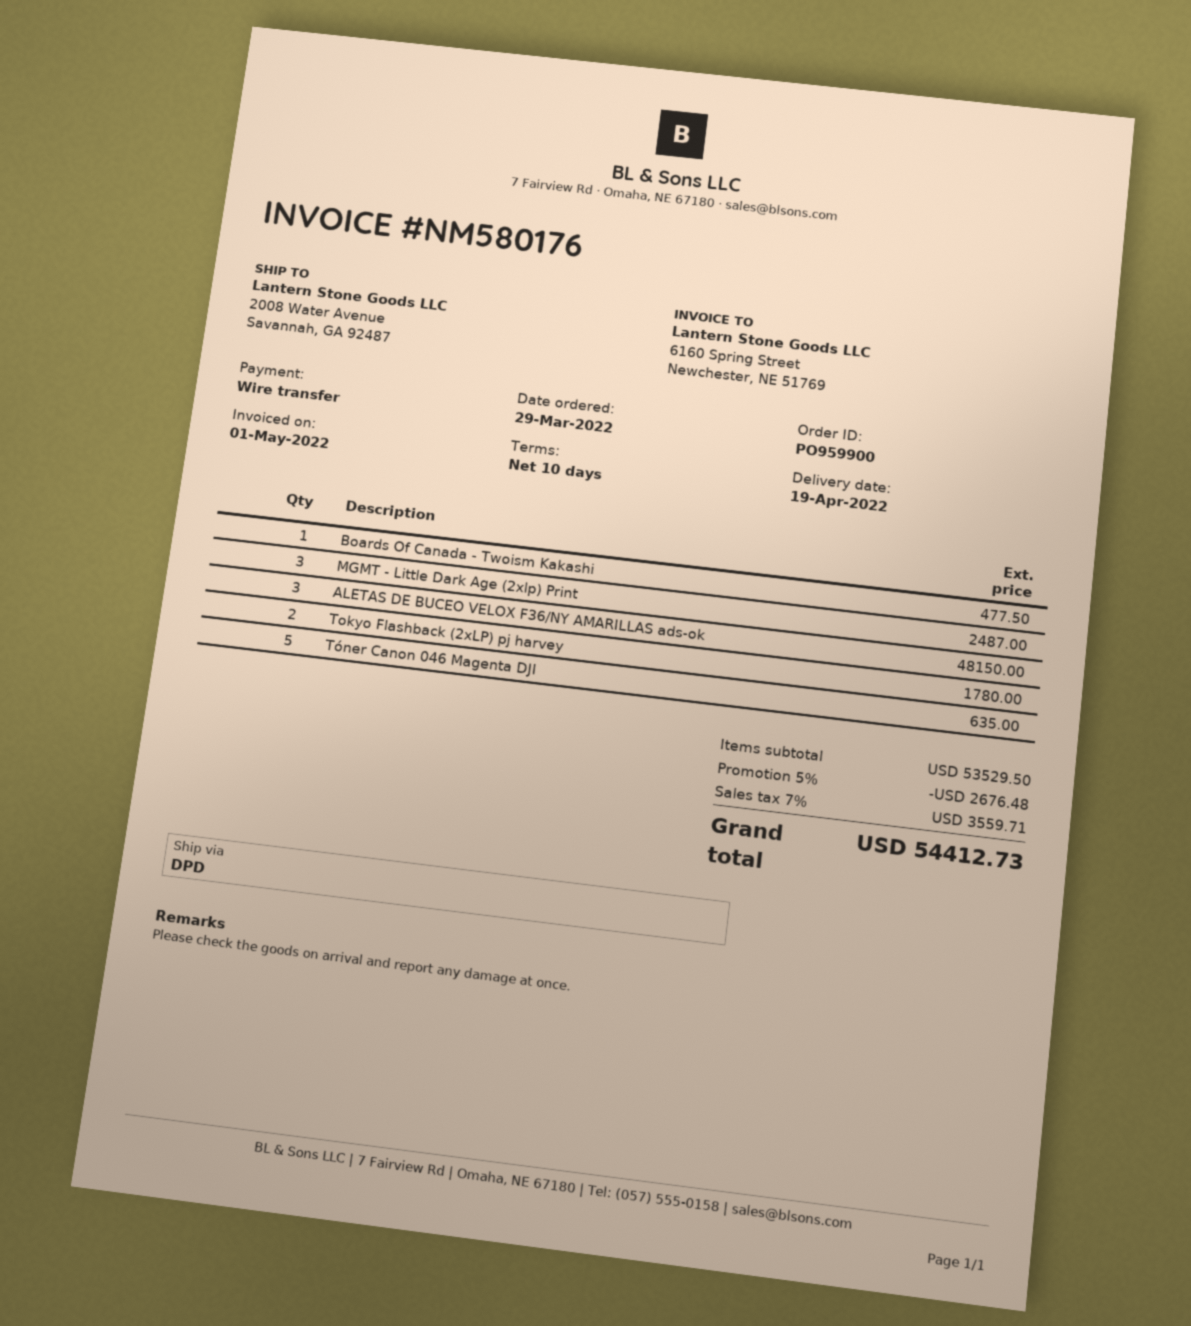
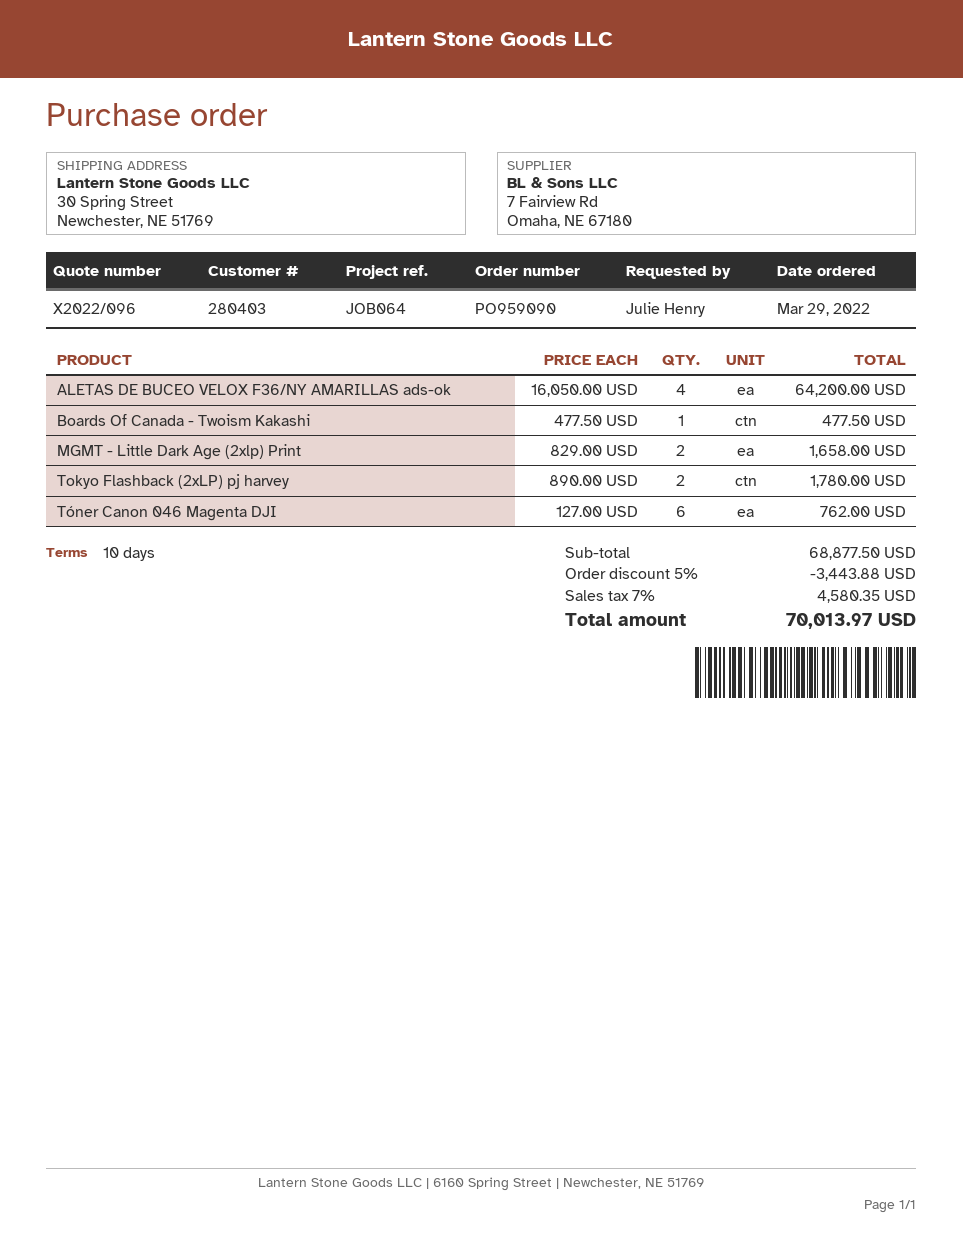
order number: PO959900 -> PO959090
ship to: 2008 Water Avenue, Savannah, GA 92487 -> 30 Spring Street, Newchester, NE 51769
MGMT - Little Dark Age (2xlp) Print: 3 for 2487.00 -> 2 for 1658.00
ALETAS DE BUCEO VELOX F36/NY AMARILLAS ads-ok: 3 for 48150.00 -> 4 for 64200.00
Tóner Canon 046 Magenta DJI: 5 for 635.00 -> 6 for 762.00
subtotal: 53529.50 -> 68877.50
discount: 5% = 2676.48 -> 5% = 3443.88
tax: 7% = 3559.71 -> 7% = 4580.35
total: 54412.73 -> 70013.97

